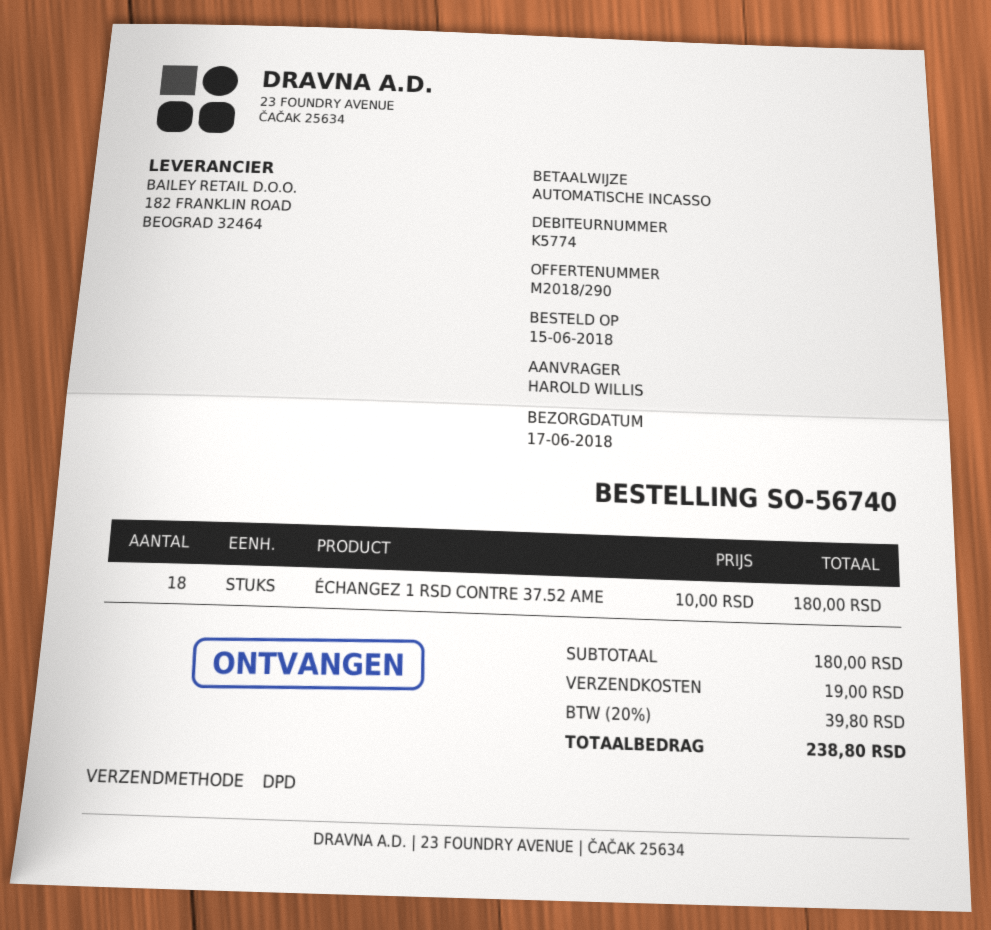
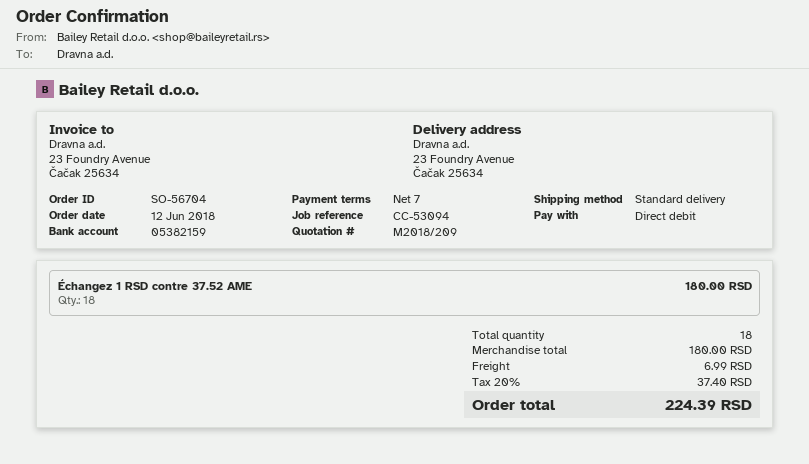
quote number: M2018/290 -> M2018/209
order number: SO-56740 -> SO-56704
order date: 2018-06-15 -> 2018-06-12
shipping method: DPD -> standard
shipping: 19.00 -> 6.99
tax: 20% = 39.80 -> 20% = 37.40
total: 238.80 -> 224.39

